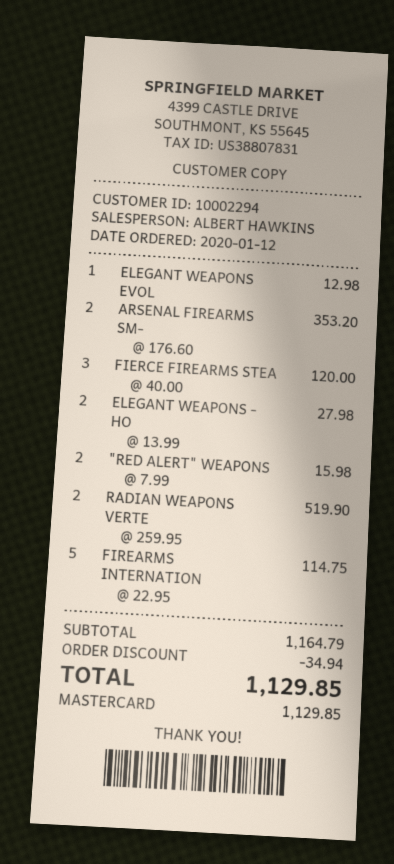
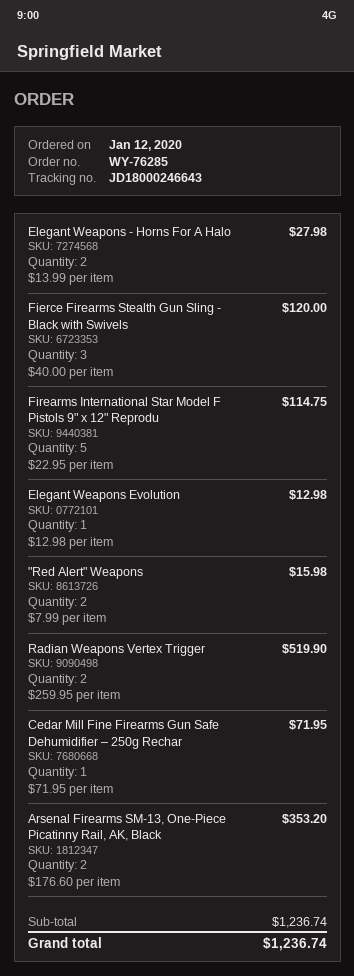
Cedar Mill Fine Firearms Gun Safe Dehumidifier – 250g Rechar: none -> 1 x 71.95 = 71.95
subtotal: 1164.79 -> 1236.74
discount: 34.94 -> none
total: 1129.85 -> 1236.74

